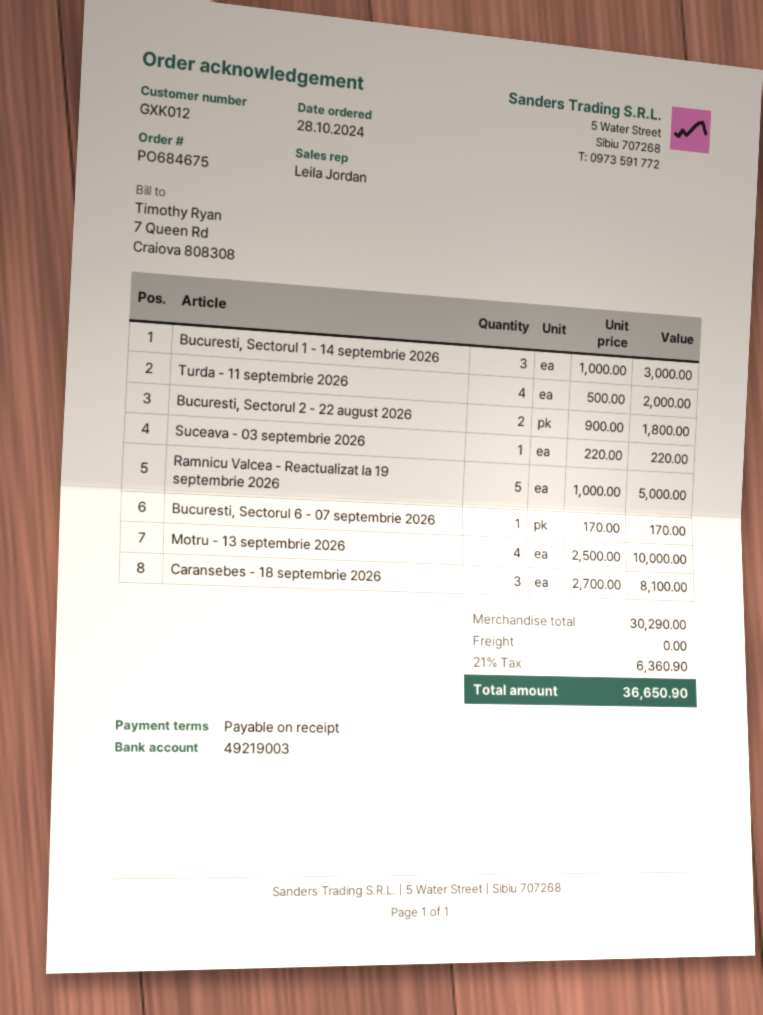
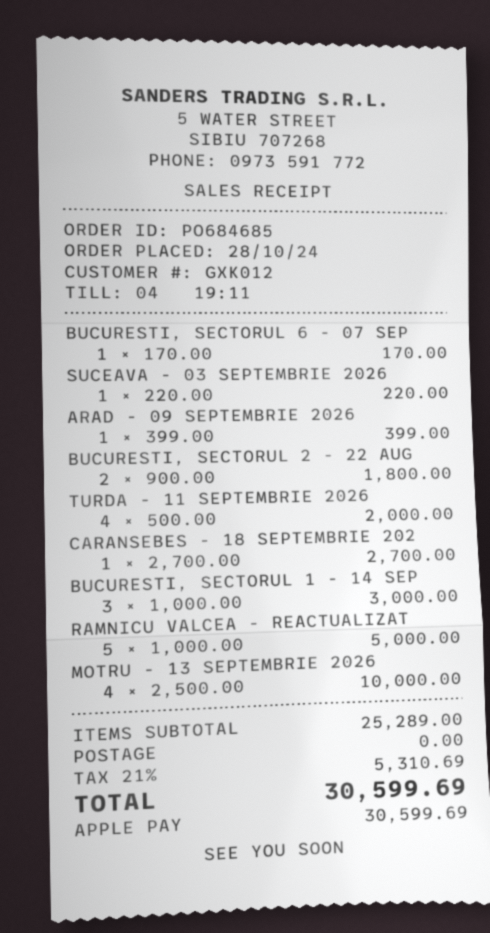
order number: PO684675 -> PO684685
Caransebes - 18 septembrie 2026: 3 x 2700.00 = 8100.00 -> 1 x 2700.00 = 2700.00
ARAD - 09 SEPTEMBRIE 2026: none -> 1 x 399.00 = 399.00
subtotal: 30290.00 -> 25289.00
tax: 21% = 6360.90 -> 21% = 5310.69
total: 36650.90 -> 30599.69

